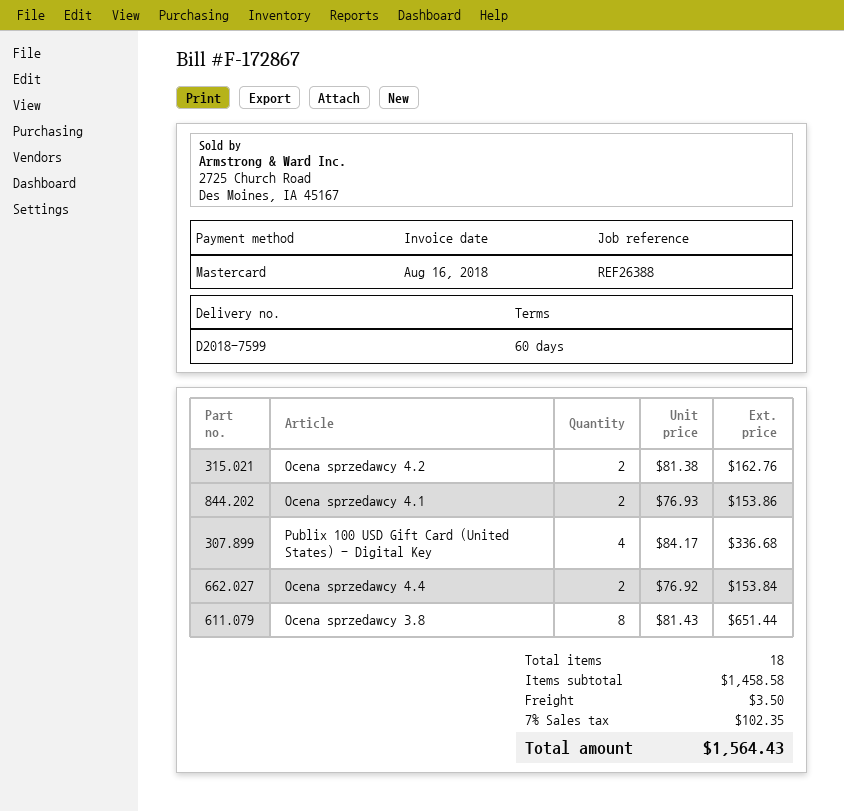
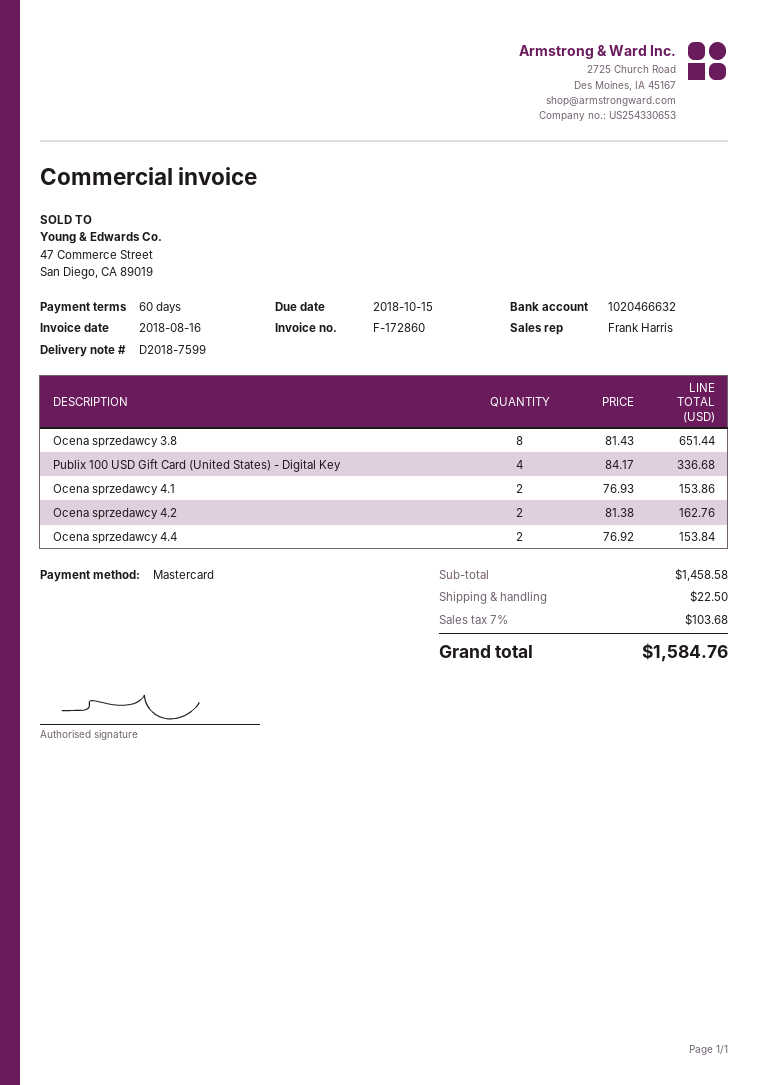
invoice number: F-172867 -> F-172860
shipping: 3.50 -> 22.50
tax: 7% = 102.35 -> 7% = 103.68
total: 1564.43 -> 1584.76

